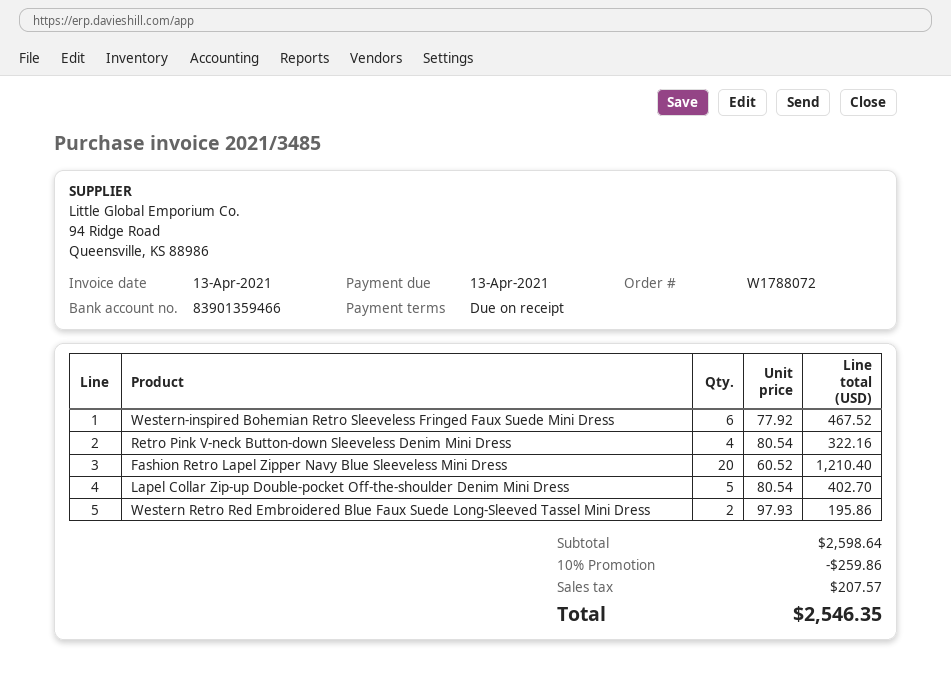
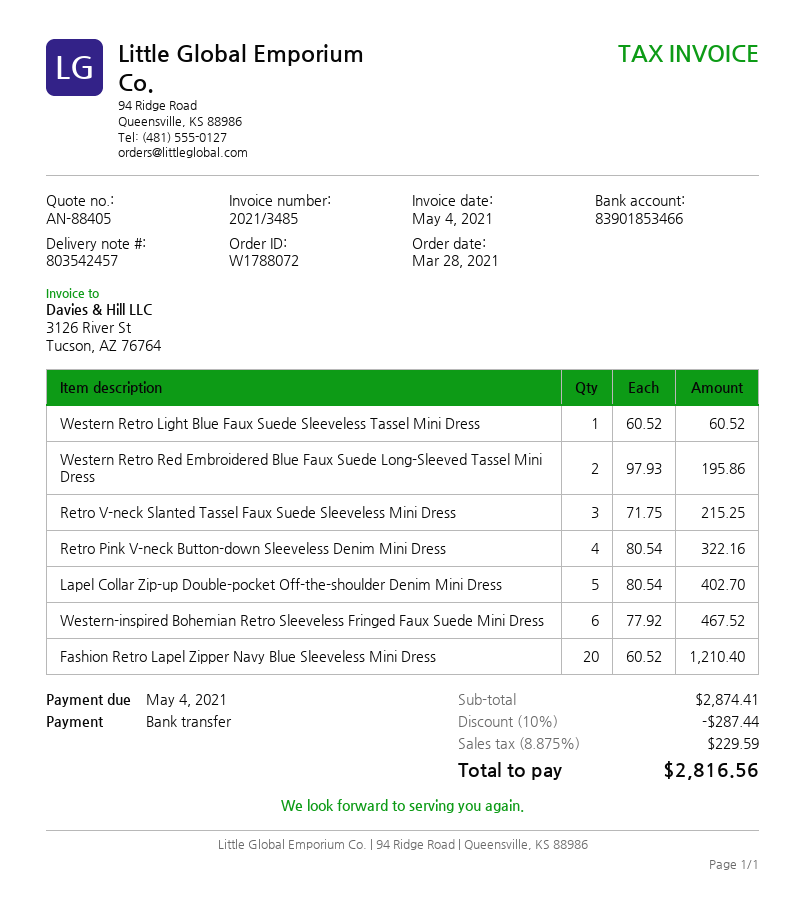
invoice date: 2021-04-13 -> 2021-05-04
due date: 2021-04-13 -> 2021-05-04
bank account: 83901359466 -> 83901853466
Western Retro Light Blue Faux Suede Sleeveless Tassel Mini Dress: none -> 1 x 60.52 = 60.52
Retro V-neck Slanted Tassel Faux Suede Sleeveless Mini Dress: none -> 3 x 71.75 = 215.25
subtotal: 2598.64 -> 2874.41
discount: 10% = 259.86 -> 10% = 287.44
tax: 207.57 -> 229.59
total: 2546.35 -> 2816.56

